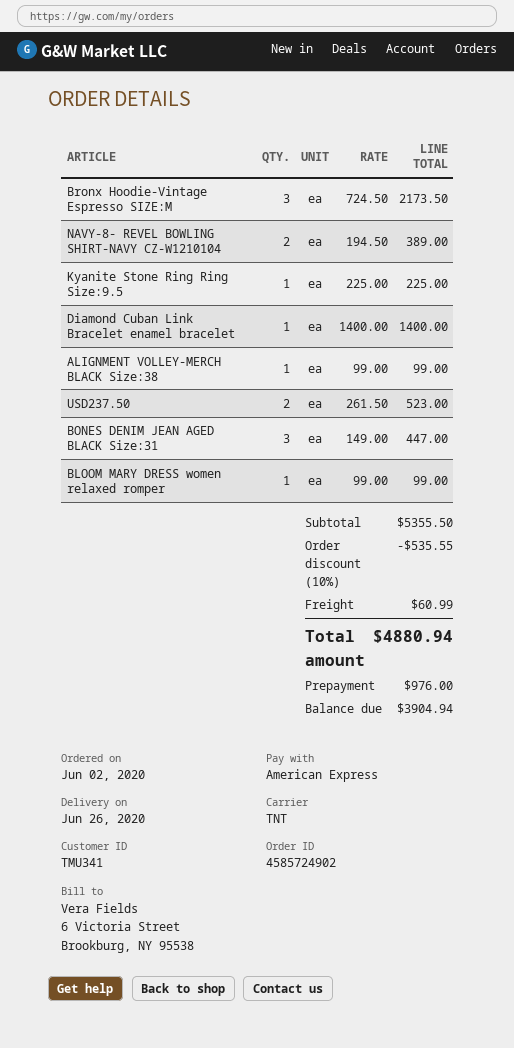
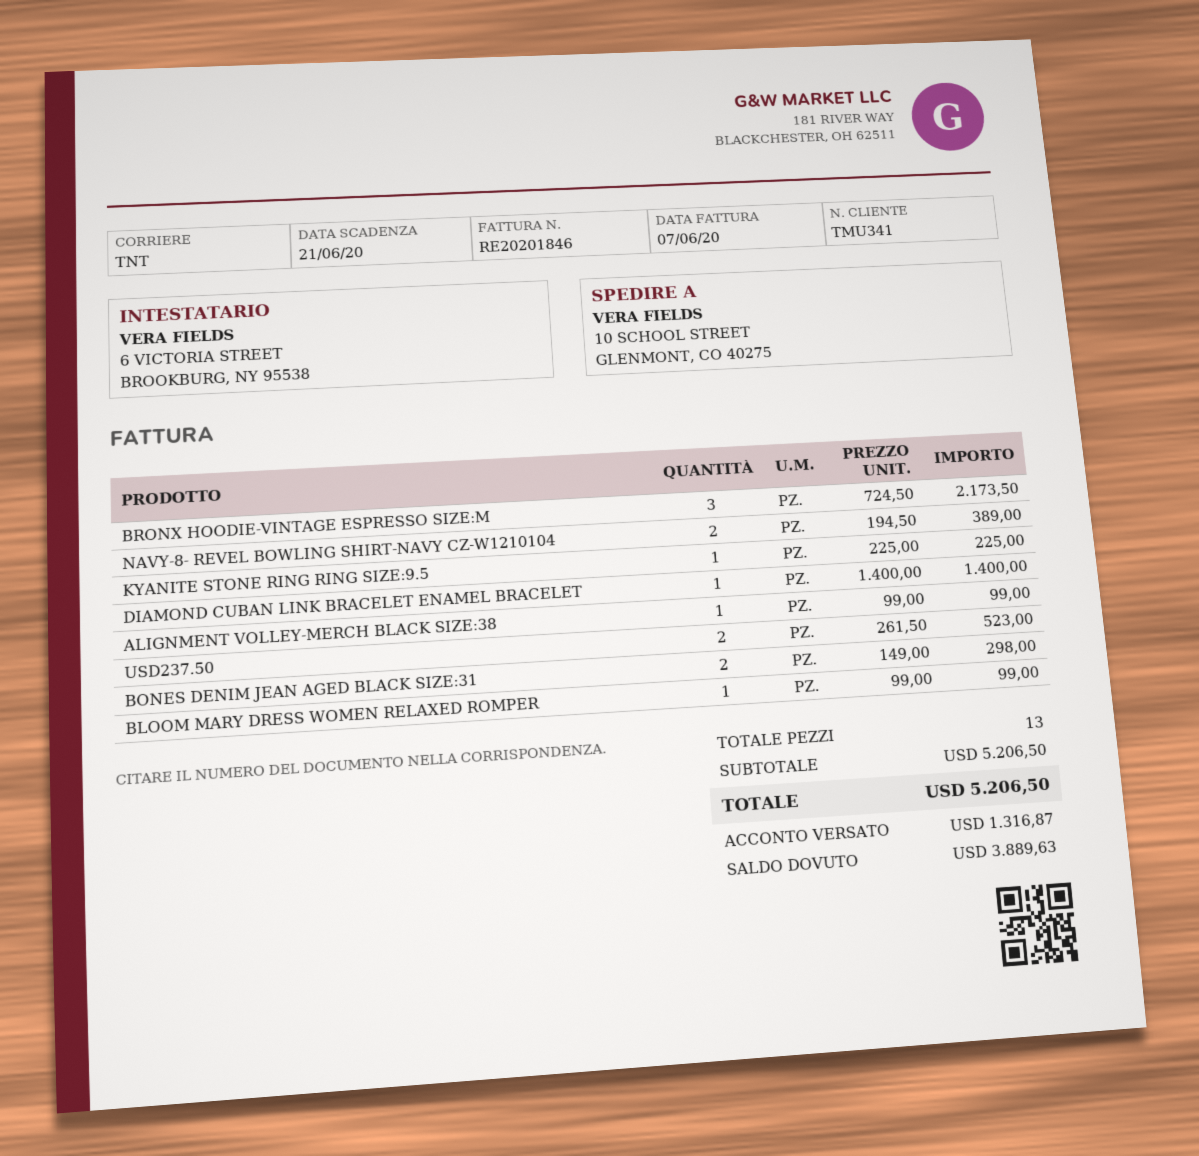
BONES DENIM JEAN AGED BLACK Size:31: 3 x 149.00 = 447.00 -> 2 x 149.00 = 298.00
subtotal: 5355.50 -> 5206.50
discount: 10% = 535.55 -> none
shipping: 60.99 -> none
total: 4880.94 -> 5206.50
deposit: 976.00 -> 1316.87
balance: 3904.94 -> 3889.63

